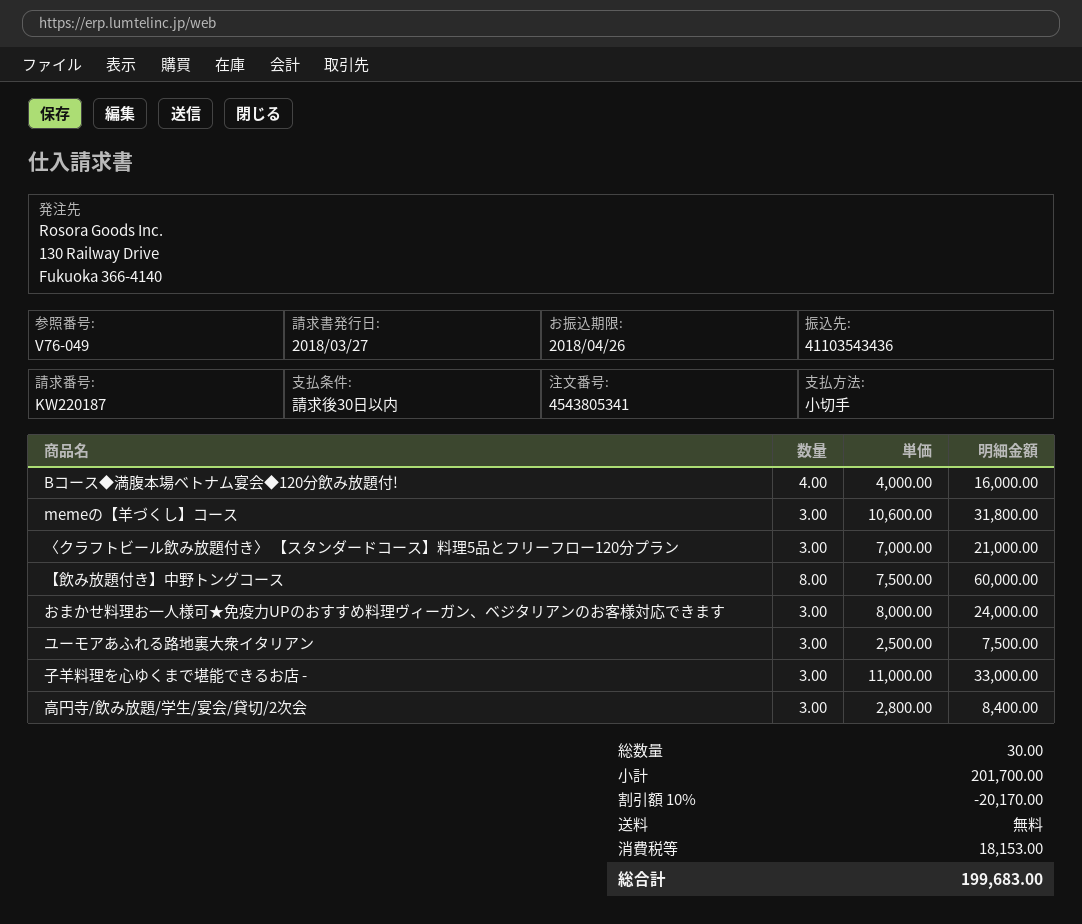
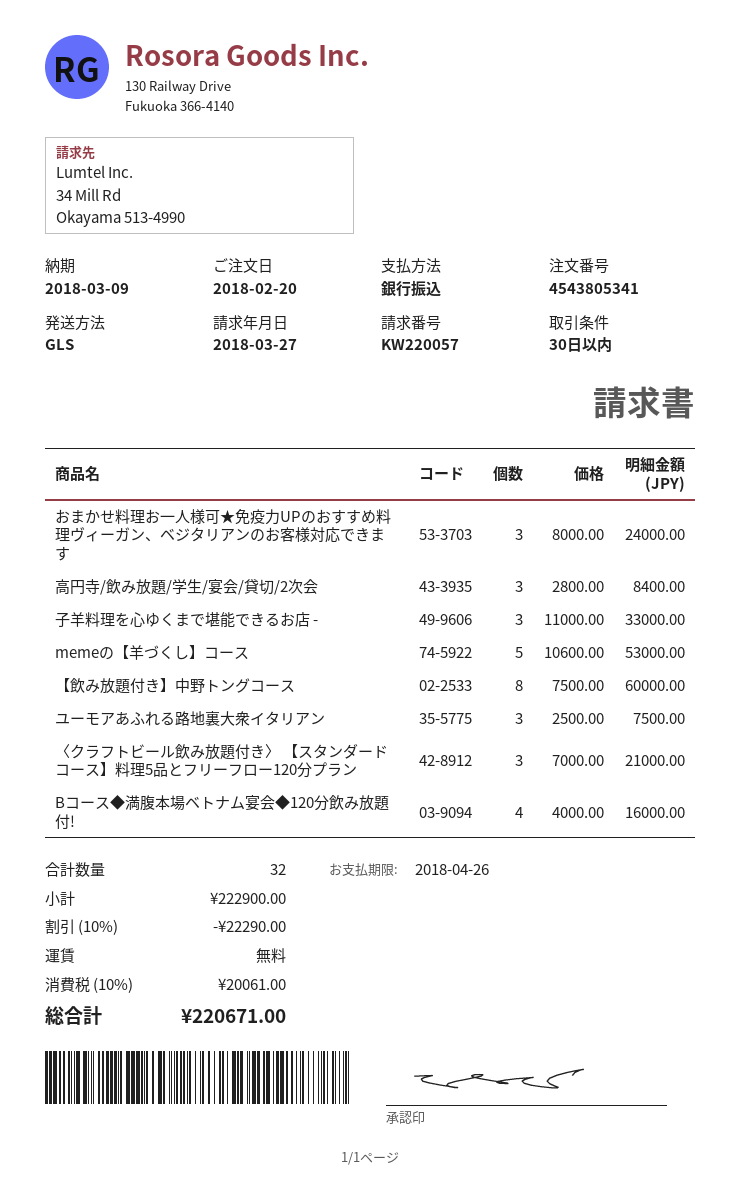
invoice number: KW220187 -> KW220057
payment method: cheque -> bank transfer
memeの【羊づくし】コース: 3 x 10600.00 = 31800.00 -> 5 x 10600.00 = 53000.00
total quantity: 30 -> 32
subtotal: 201700.00 -> 222900.00
discount: 10% = 20170.00 -> 10% = 22290.00
tax: 18153.00 -> 20061.00
total: 199683.00 -> 220671.00

